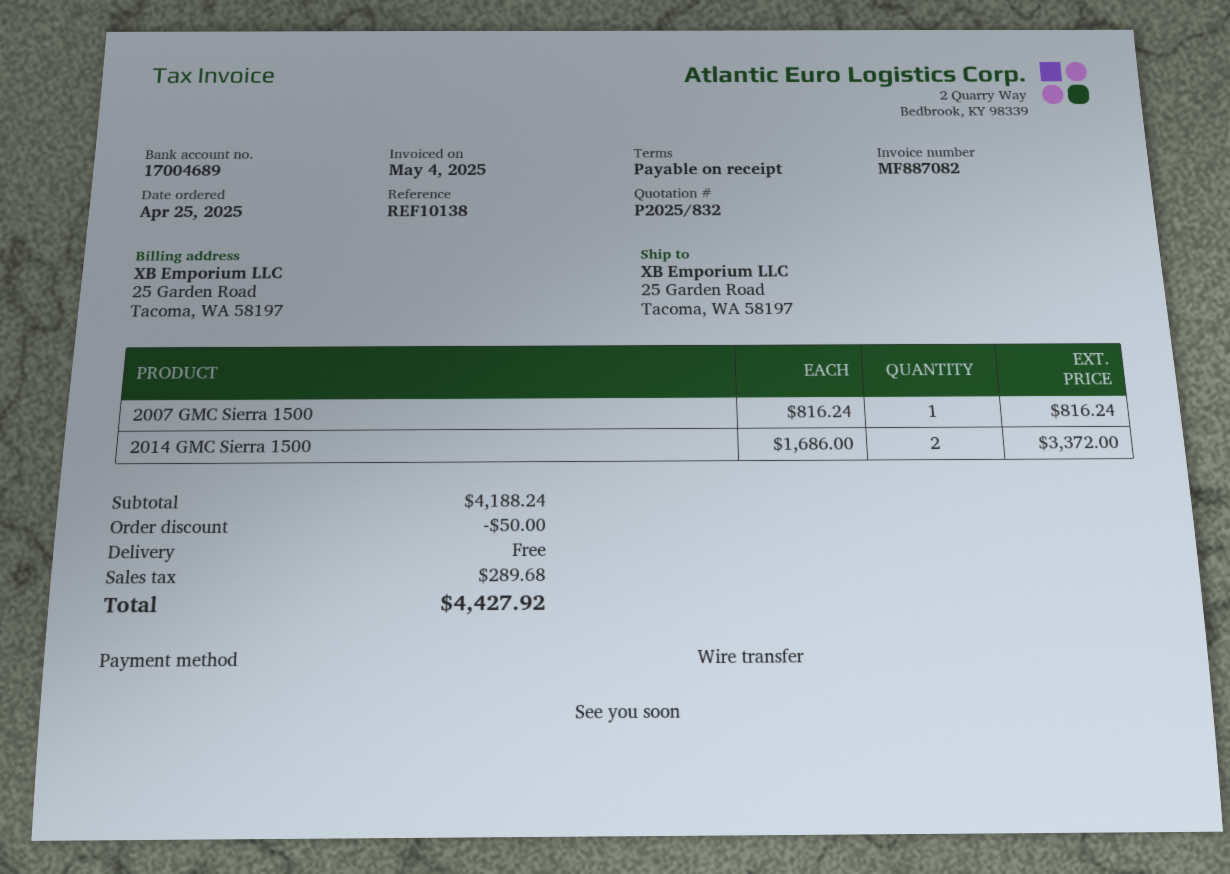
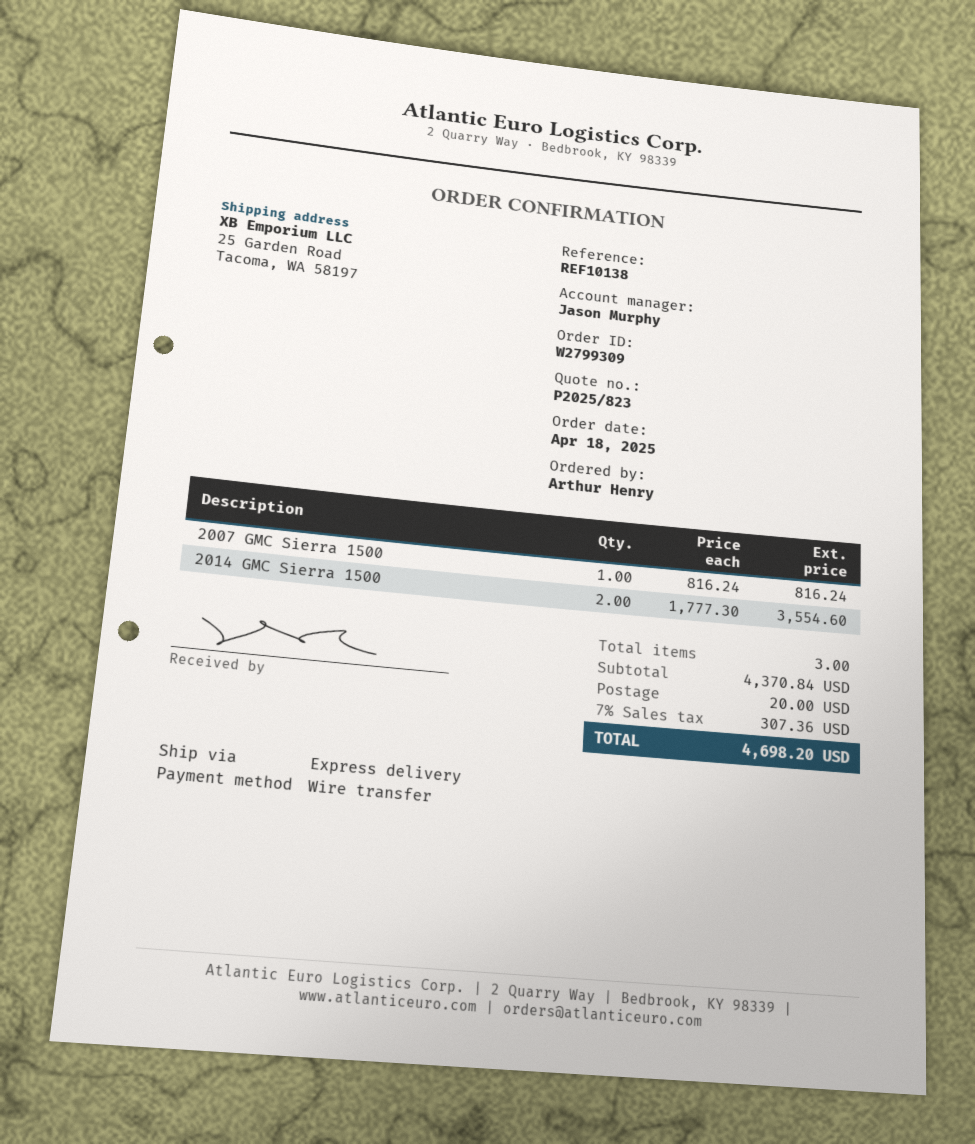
quote number: P2025/832 -> P2025/823
order date: 2025-04-25 -> 2025-04-18
2014 GMC Sierra 1500: 2 x 1686.00 = 3372.00 -> 2 x 1777.30 = 3554.60
subtotal: 4188.24 -> 4370.84
discount: 50.00 -> none
shipping: 0.00 -> 20.00
tax: 289.68 -> 307.36
total: 4427.92 -> 4698.20

